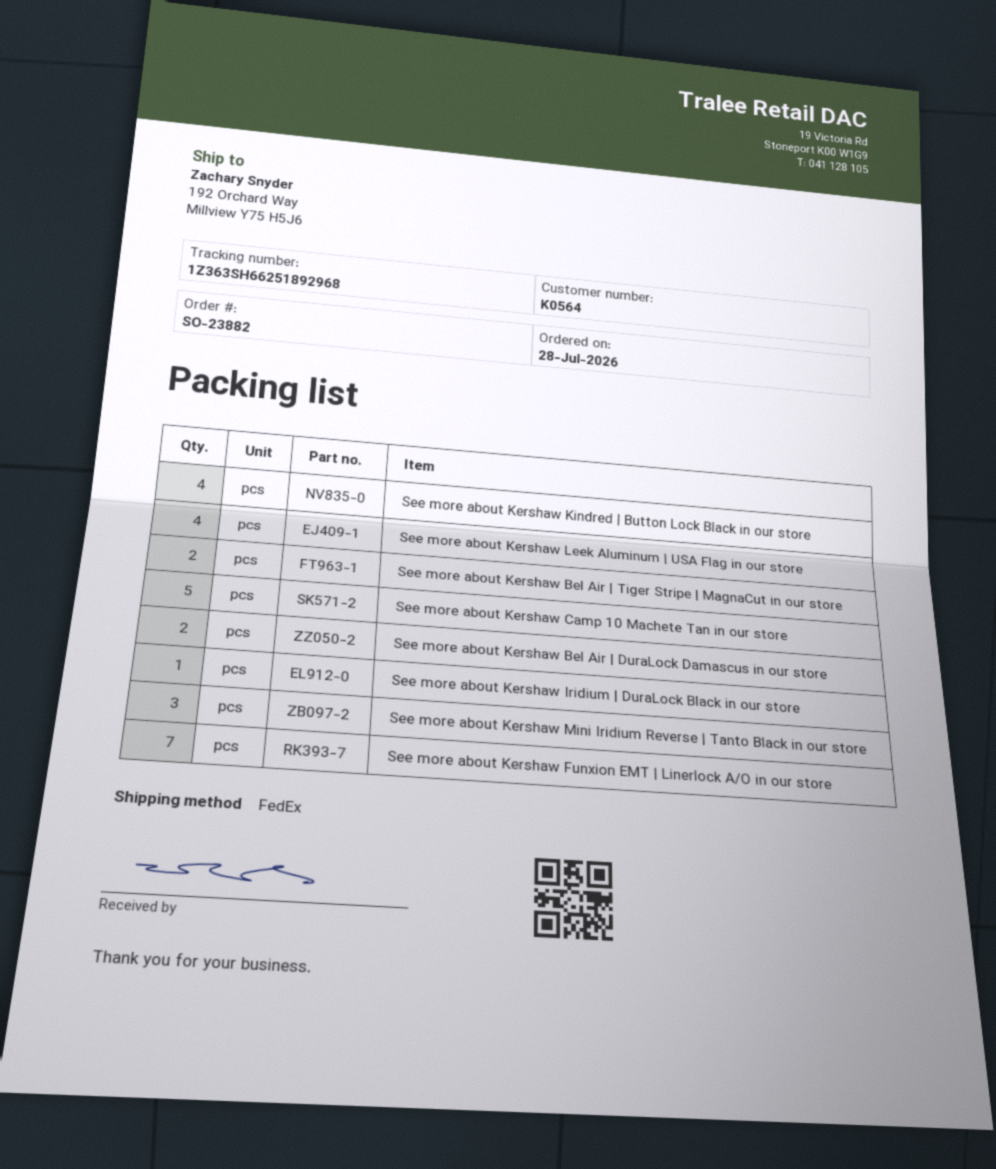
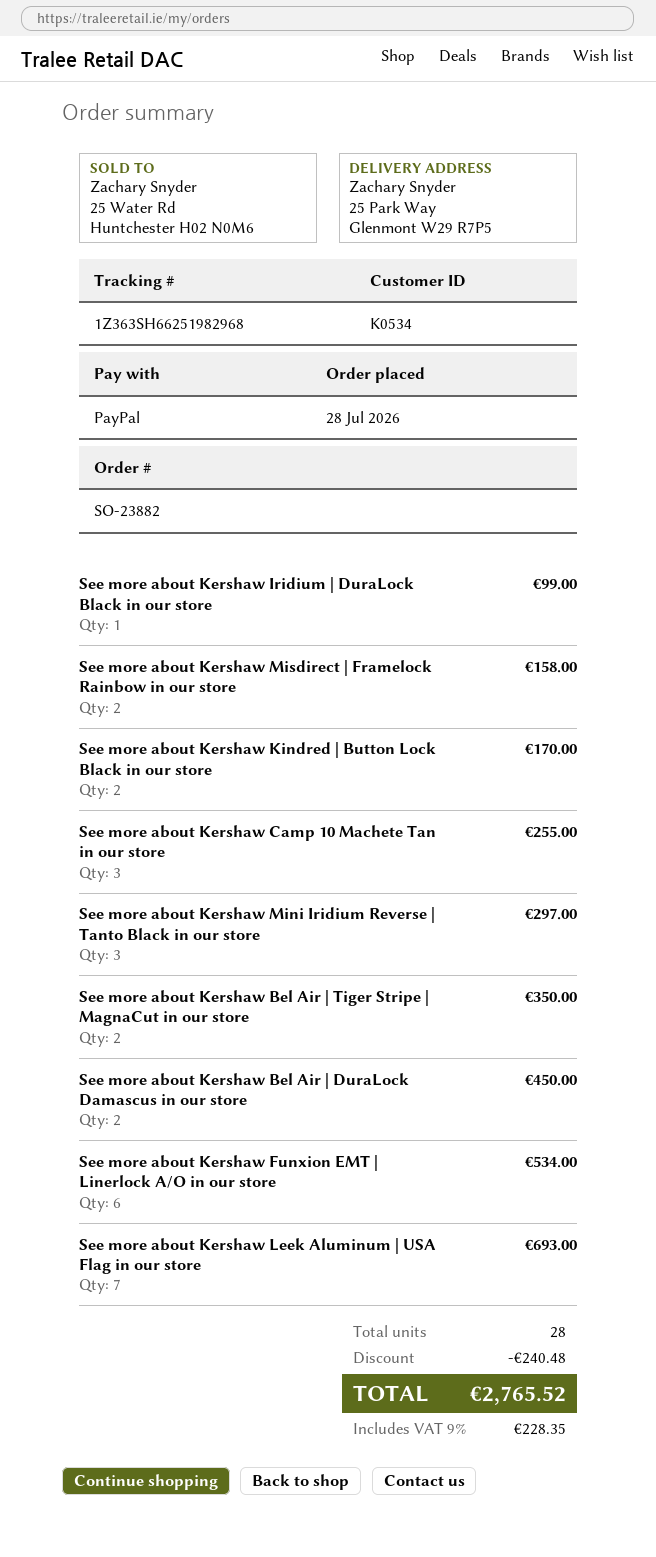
customer number: K0564 -> K0534
tracking number: 1Z363SH66251892968 -> 1Z363SH66251982968
ship to: 192 Orchard Way, Millview Y75 H5J6 -> 25 Park Way, Glenmont W29 R7P5
See more about Kershaw Kindred | Button Lock Black in our store: 4 -> 2
See more about Kershaw Leek Aluminum | USA Flag in our store: 4 -> 7
See more about Kershaw Camp 10 Machete Tan in our store: 5 -> 3
See more about Kershaw Funxion EMT | Linerlock A/O in our store: 7 -> 6
See more about Kershaw Misdirect | Framelock Rainbow in our store: none -> 2

